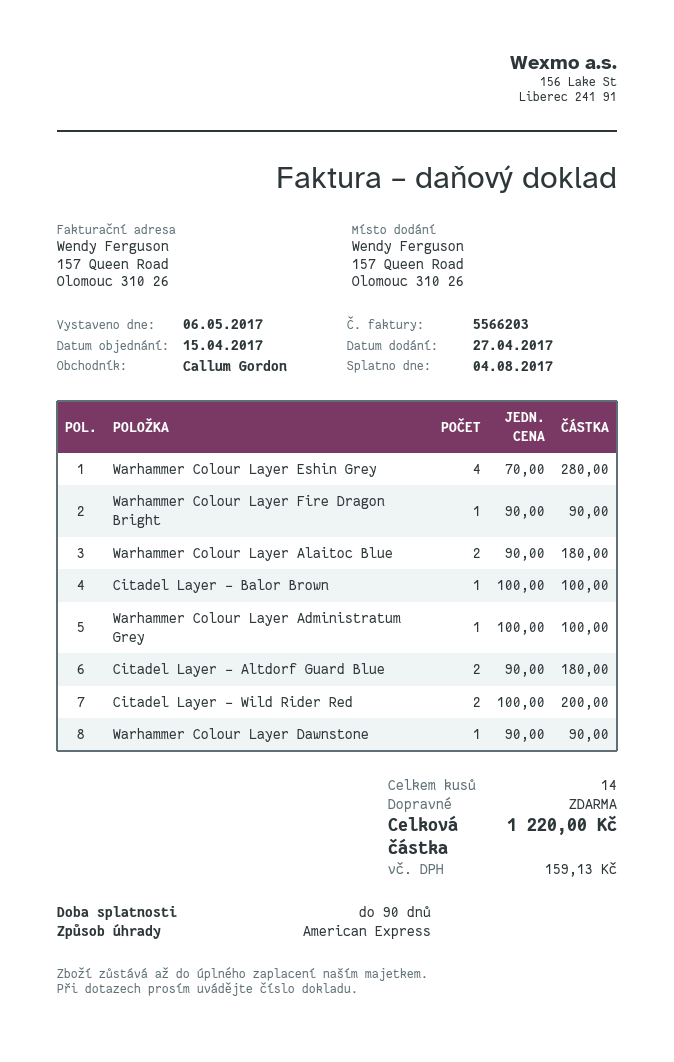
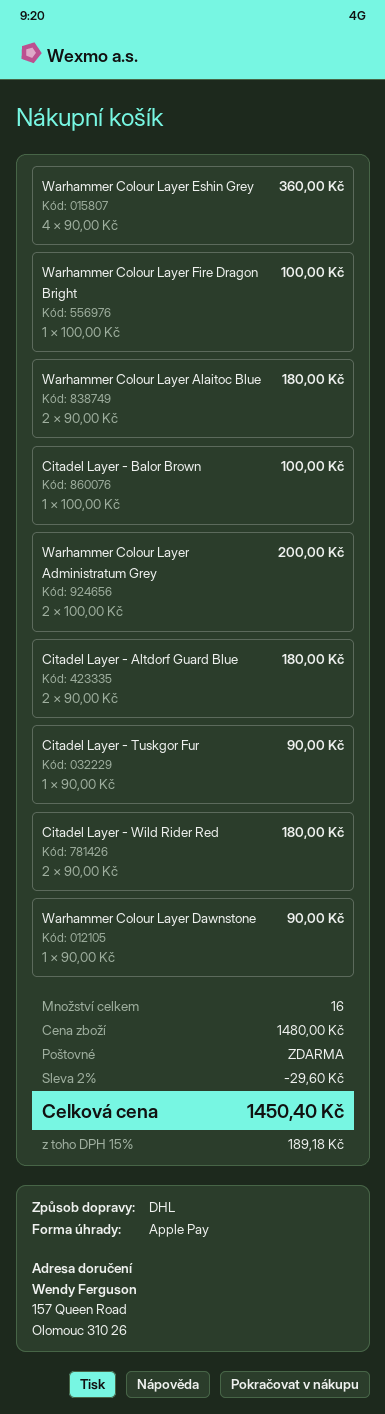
payment method: American Express -> Apple Pay
Warhammer Colour Layer Eshin Grey: 4 x 70.00 = 280.00 -> 4 x 90.00 = 360.00
Warhammer Colour Layer Fire Dragon Bright: 1 x 90.00 = 90.00 -> 1 x 100.00 = 100.00
Warhammer Colour Layer Administratum Grey: 1 x 100.00 = 100.00 -> 2 x 100.00 = 200.00
Citadel Layer - Wild Rider Red: 2 x 100.00 = 200.00 -> 2 x 90.00 = 180.00
Citadel Layer - Tuskgor Fur: none -> 1 x 90.00 = 90.00
total quantity: 14 -> 16
discount: none -> 2% = 29.60
tax: 159.13 -> 189.18
total: 1220.00 -> 1450.40

